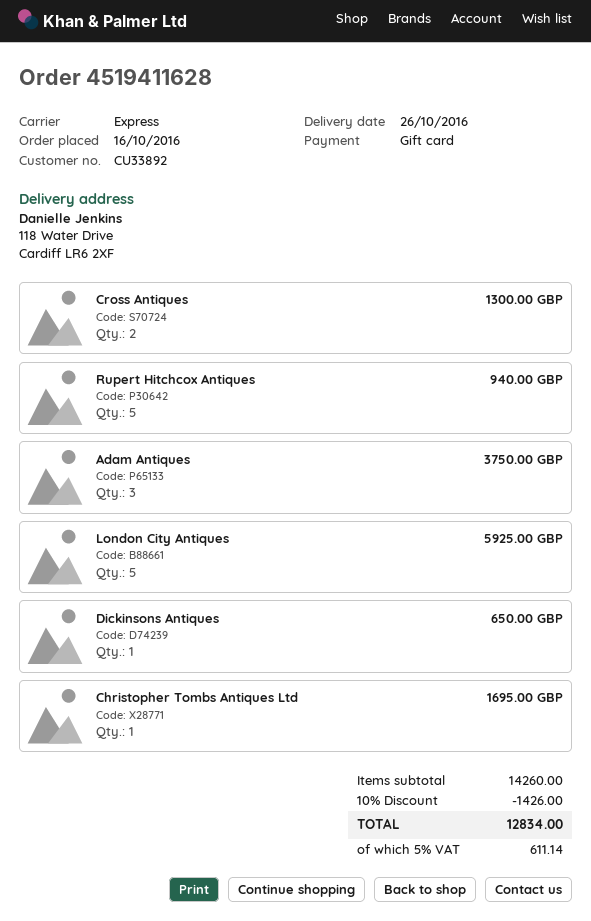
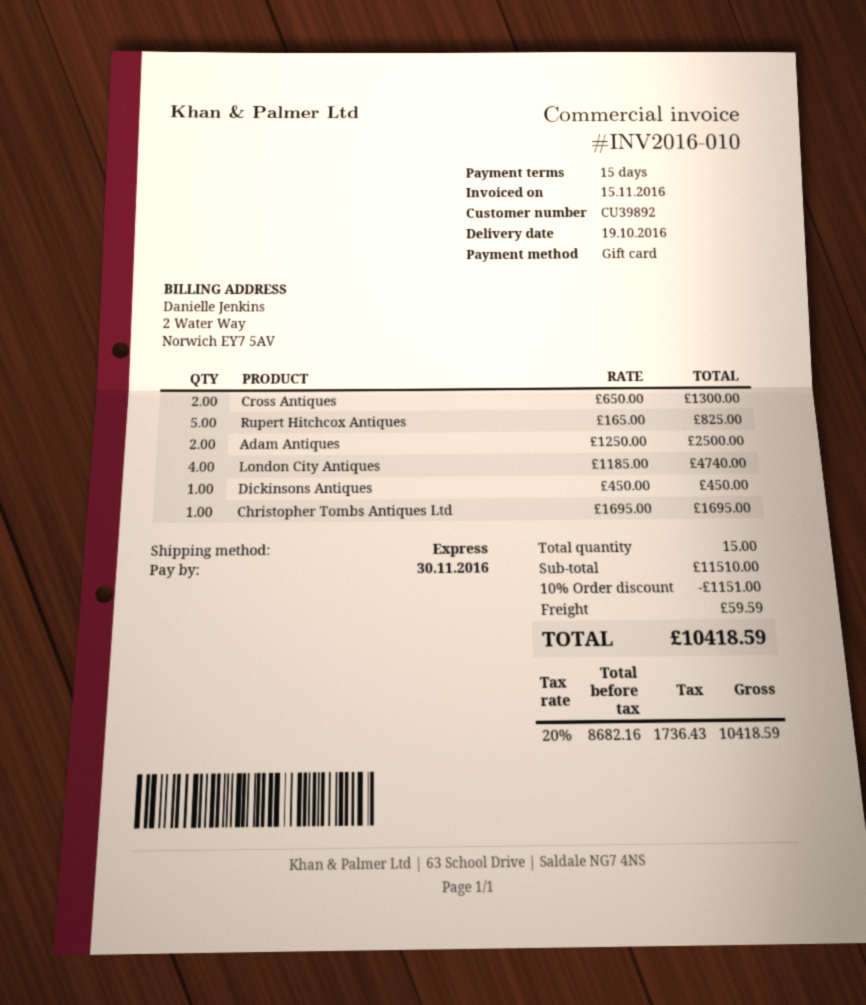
delivery date: 2016-10-26 -> 2016-10-19
customer number: CU33892 -> CU39892
Rupert Hitchcox Antiques: 5 for 940.00 -> 5 for 825.00
Adam Antiques: 3 for 3750.00 -> 2 for 2500.00
London City Antiques: 5 for 5925.00 -> 4 for 4740.00
Dickinsons Antiques: 1 for 650.00 -> 1 for 450.00
subtotal: 14260.00 -> 11510.00
discount: 10% = 1426.00 -> 10% = 1151.00
shipping: none -> 59.59
tax: 5% = 611.14 -> 20% = 1736.43
total: 12834.00 -> 10418.59

